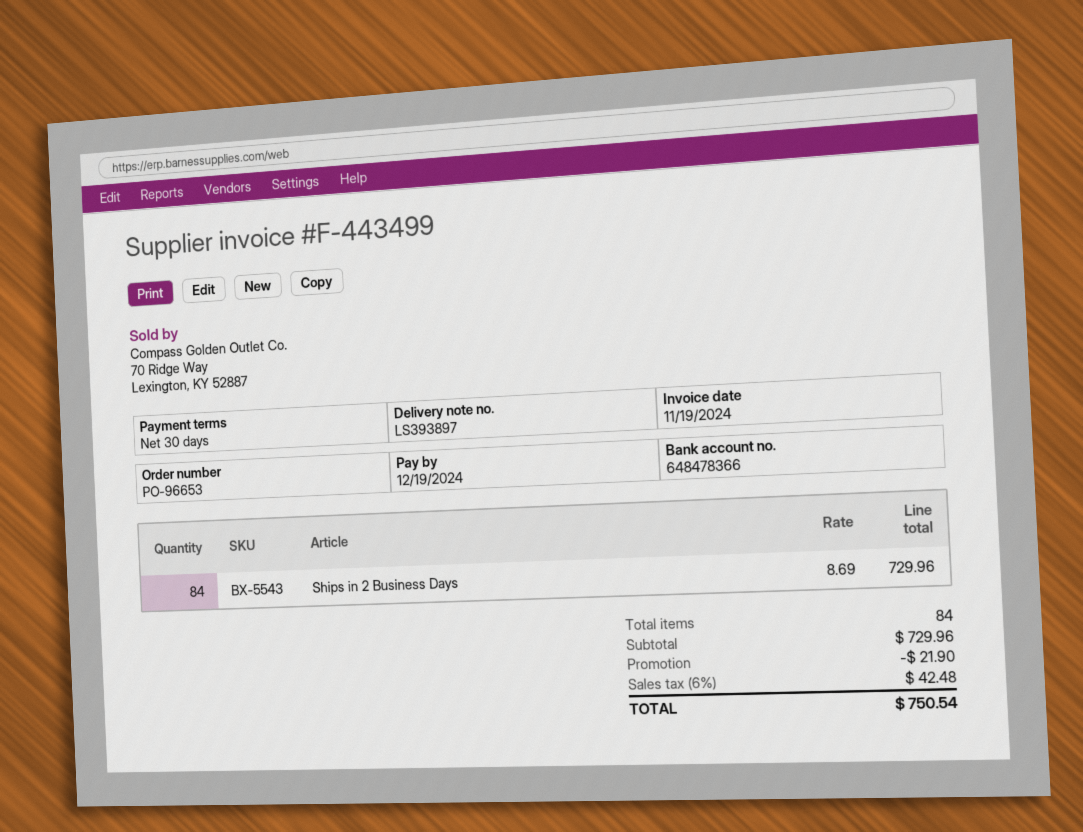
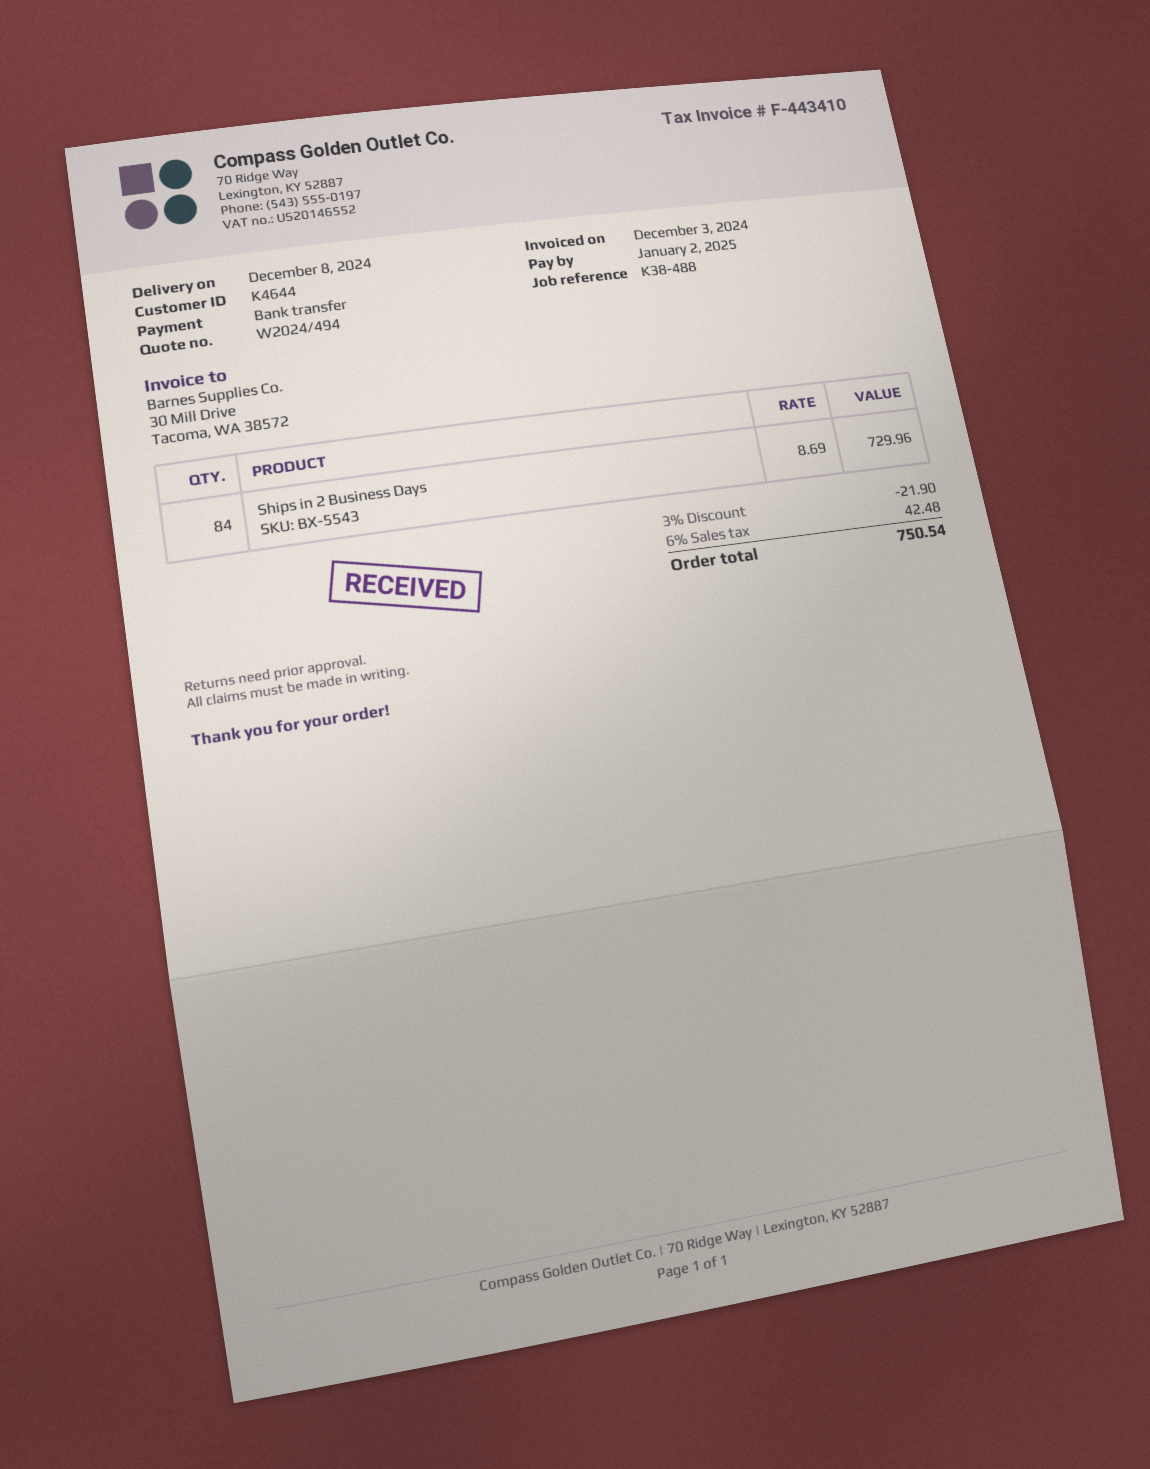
invoice number: F-443499 -> F-443410
invoice date: 2024-11-19 -> 2024-12-03
due date: 2024-12-19 -> 2025-01-02

